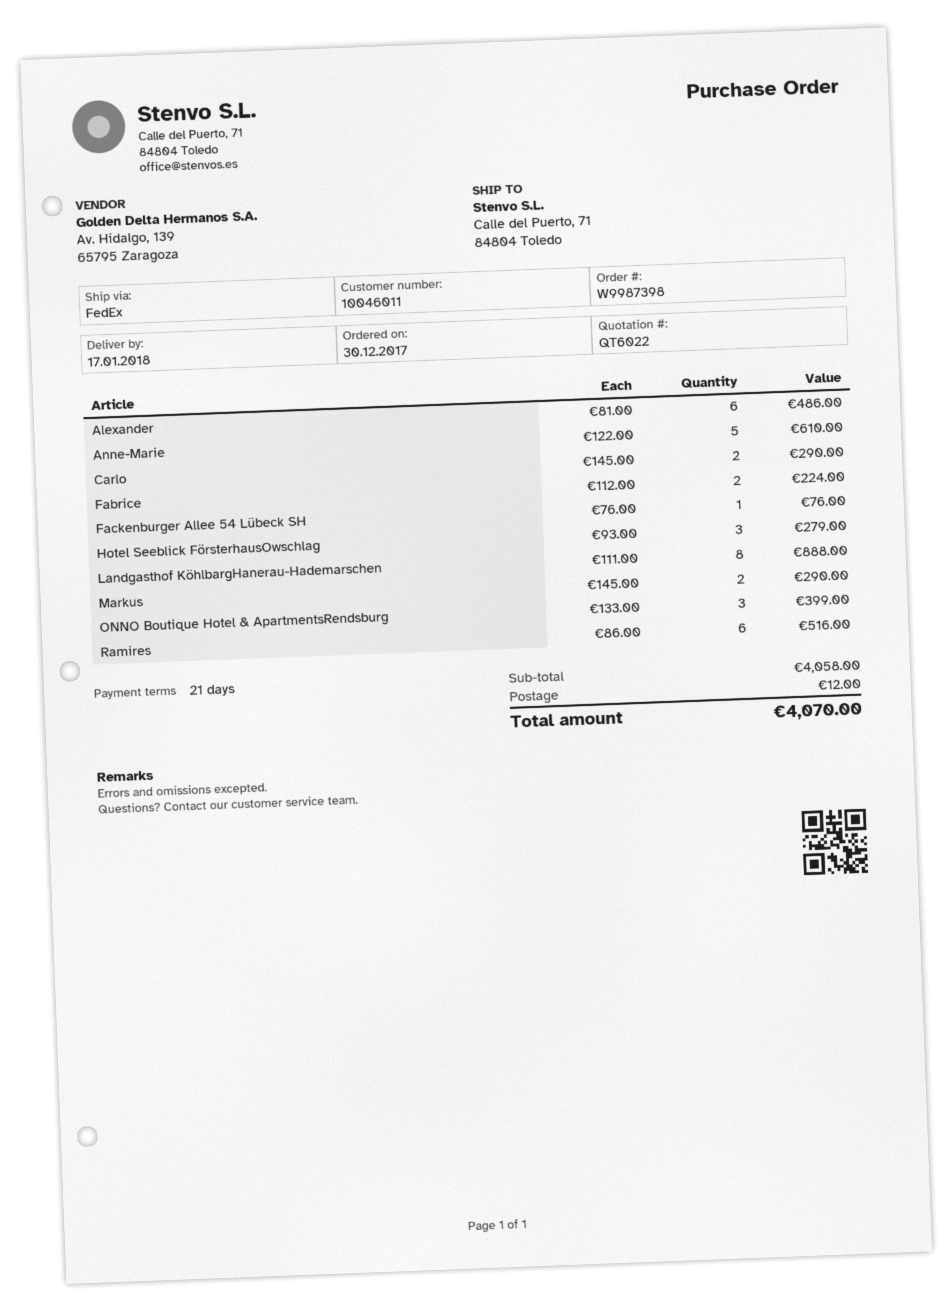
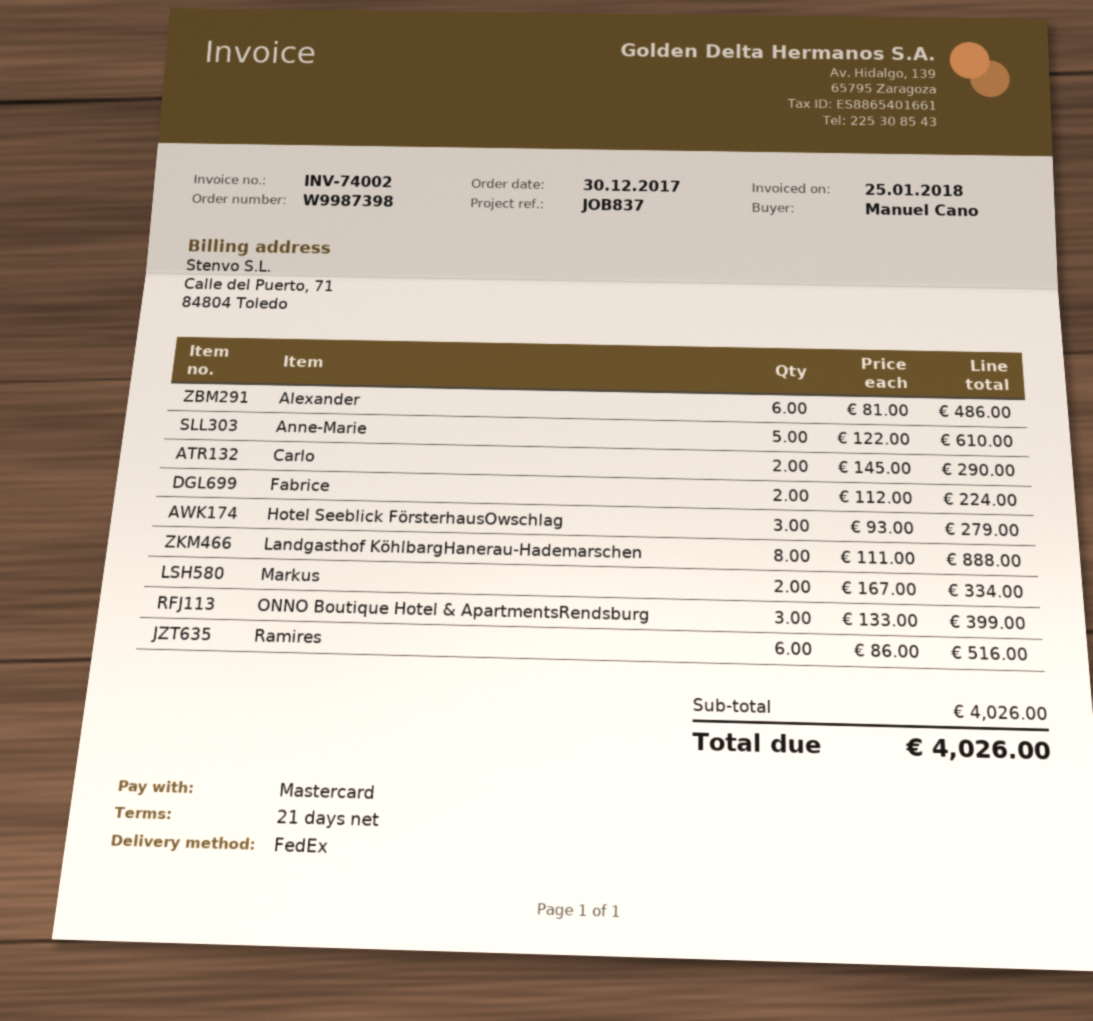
Fackenburger Allee 54 Lübeck SH: 1 x 76.00 = 76.00 -> none
Markus: 2 x 145.00 = 290.00 -> 2 x 167.00 = 334.00
subtotal: 4058.00 -> 4026.00
shipping: 12.00 -> none
total: 4070.00 -> 4026.00

